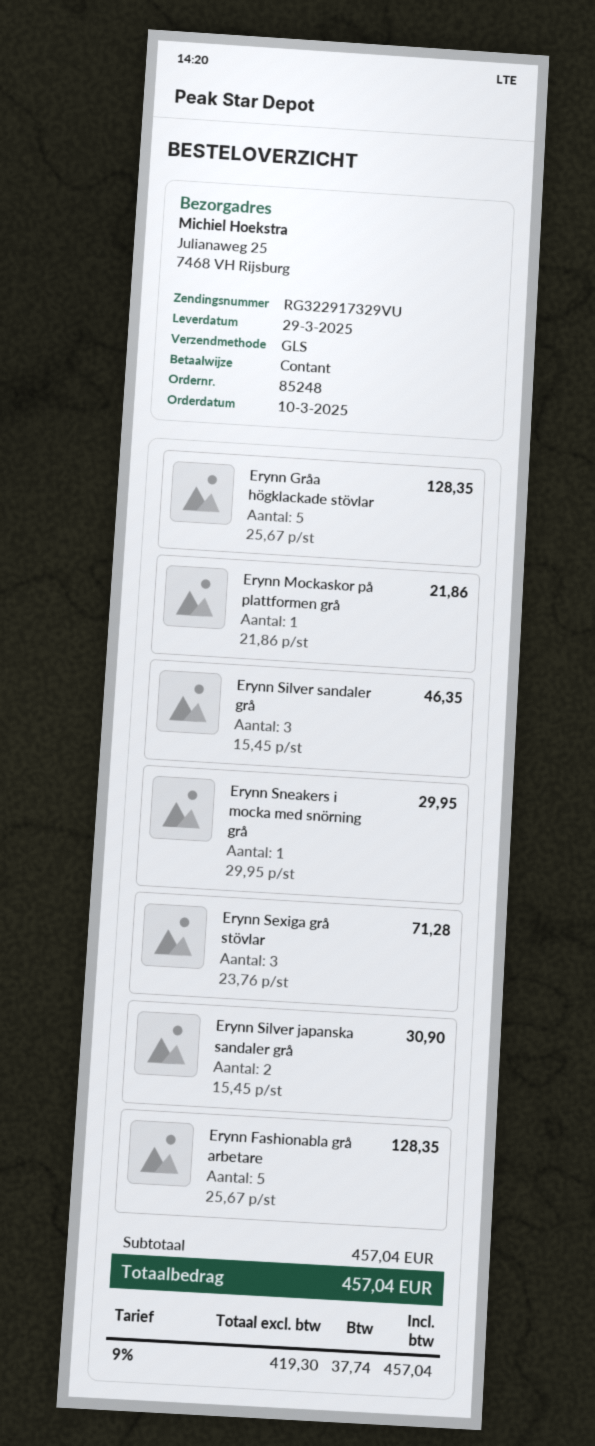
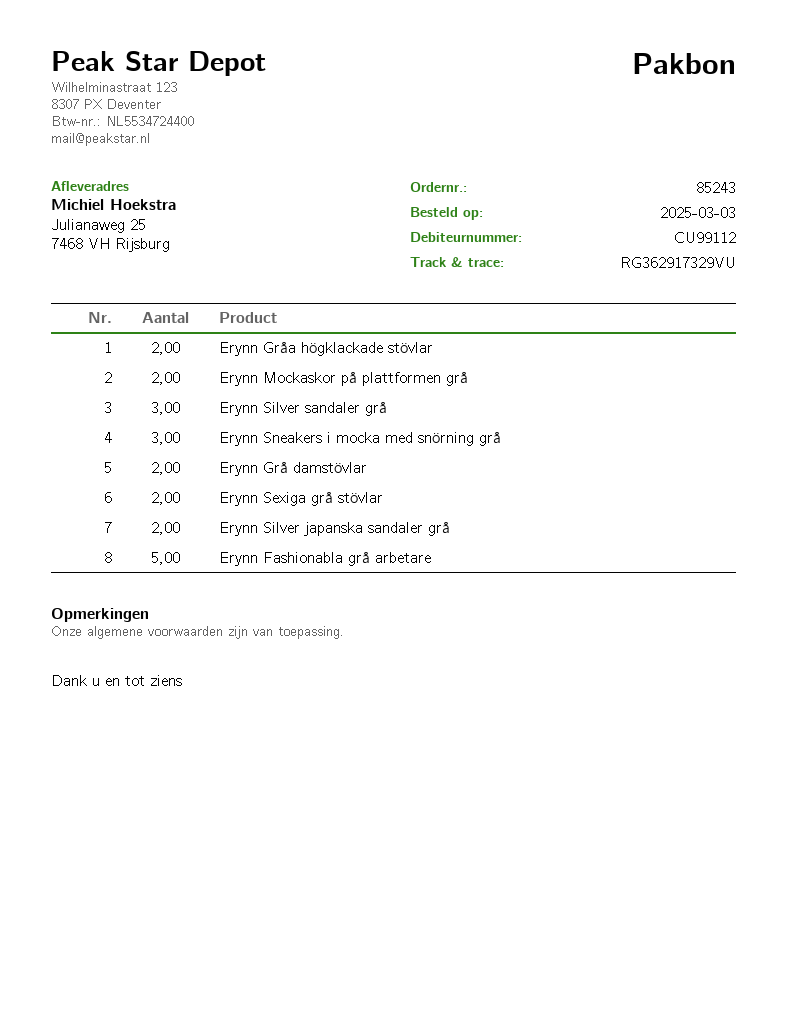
order number: 85248 -> 85243
order date: 2025-03-10 -> 2025-03-03
tracking number: RG322917329VU -> RG362917329VU
Erynn Gråa högklackade stövlar: 5 -> 2
Erynn Mockaskor på plattformen grå: 1 -> 2
Erynn Sneakers i mocka med snörning grå: 1 -> 3
Erynn Sexiga grå stövlar: 3 -> 2
Erynn Grå damstövlar: none -> 2

